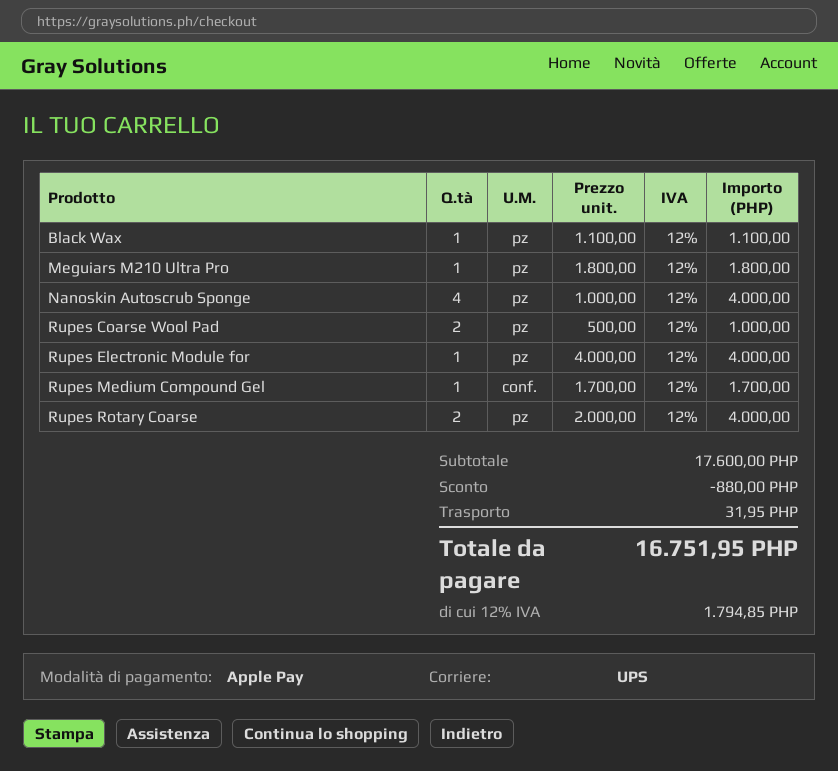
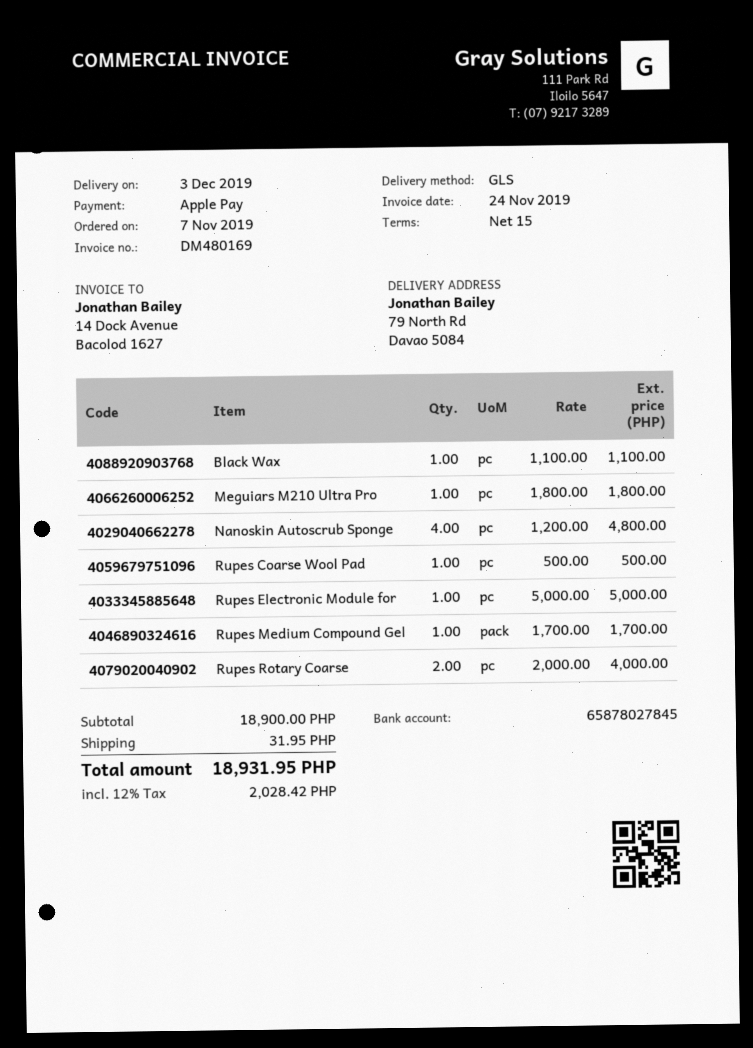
shipping method: UPS -> GLS
Nanoskin Autoscrub Sponge: 4 x 1000.00 = 4000.00 -> 4 x 1200.00 = 4800.00
Rupes Coarse Wool Pad: 2 x 500.00 = 1000.00 -> 1 x 500.00 = 500.00
Rupes Electronic Module for: 1 x 4000.00 = 4000.00 -> 1 x 5000.00 = 5000.00
subtotal: 17600.00 -> 18900.00
discount: 880.00 -> none
tax: 12% = 1794.85 -> 12% = 2028.42
total: 16751.95 -> 18931.95

